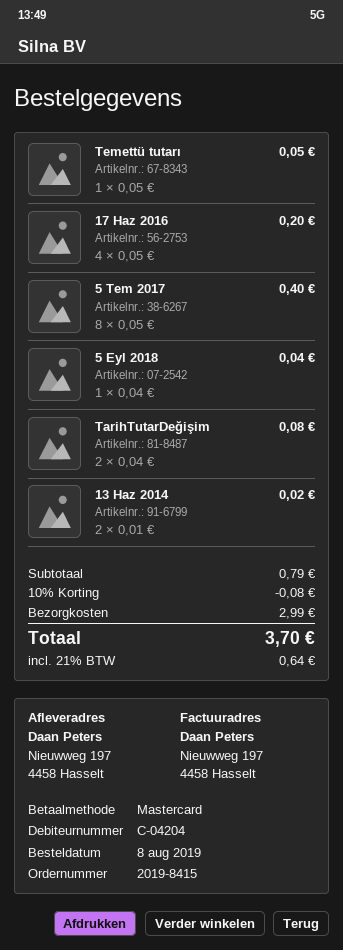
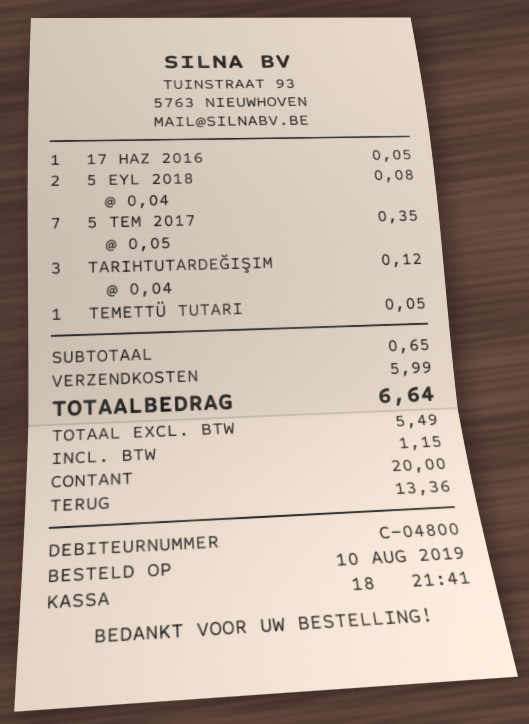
order date: 2019-08-08 -> 2019-08-10
customer number: C-04204 -> C-04800
payment method: Mastercard -> cash
17 Haz 2016: 4 x 0.05 = 0.20 -> 1 x 0.05 = 0.05
5 Tem 2017: 8 x 0.05 = 0.40 -> 7 x 0.05 = 0.35
5 Eyl 2018: 1 x 0.04 = 0.04 -> 2 x 0.04 = 0.08
TarihTutarDeğişim: 2 x 0.04 = 0.08 -> 3 x 0.04 = 0.12
13 Haz 2014: 2 x 0.01 = 0.02 -> none
subtotal: 0.79 -> 0.65
discount: 10% = 0.08 -> none
shipping: 2.99 -> 5.99
tax: 0.64 -> 1.15
total: 3.70 -> 6.64

